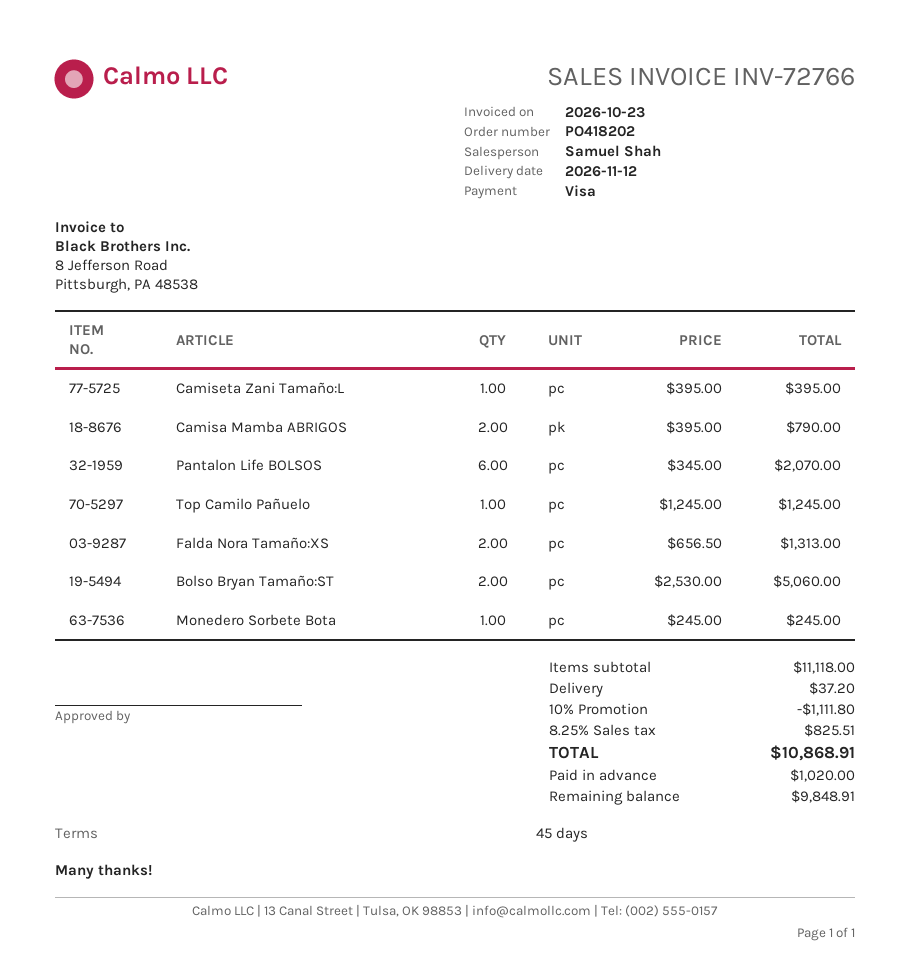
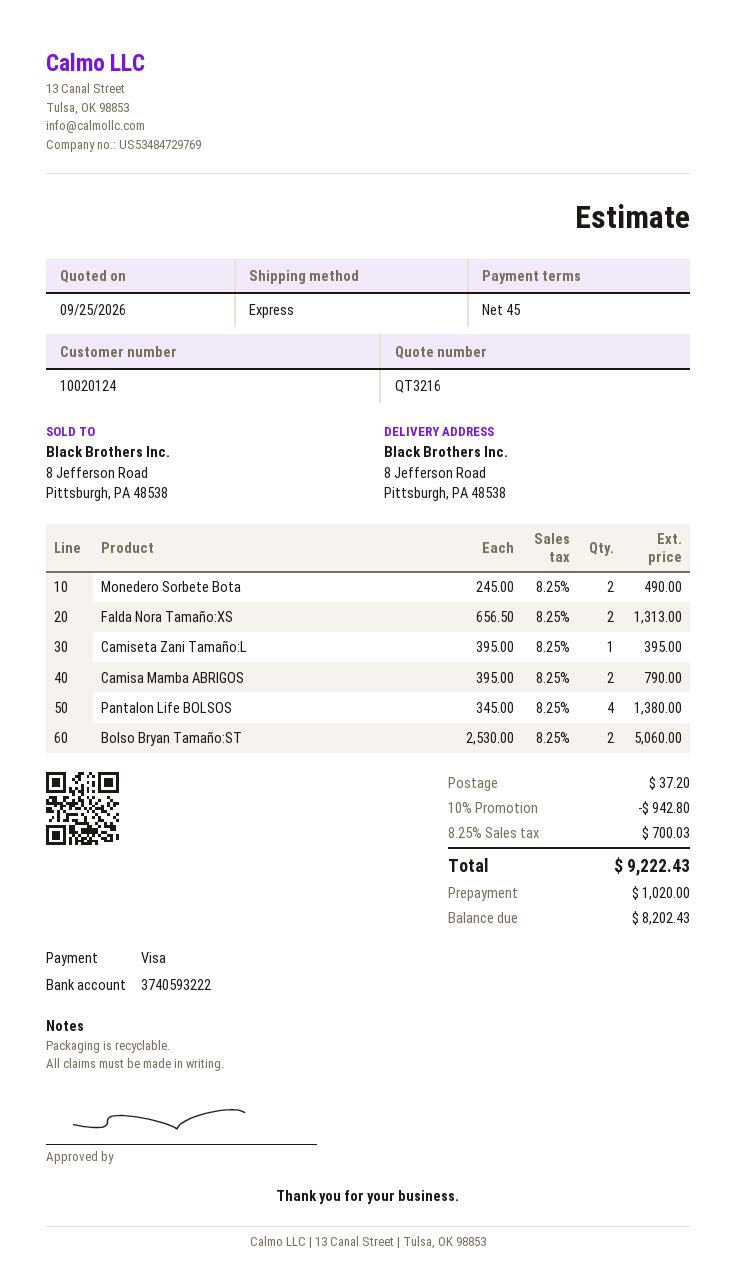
Pantalon Life BOLSOS: 6 x 345.00 = 2070.00 -> 4 x 345.00 = 1380.00
Top Camilo Pañuelo: 1 x 1245.00 = 1245.00 -> none
Monedero Sorbete Bota: 1 x 245.00 = 245.00 -> 2 x 245.00 = 490.00
discount: 10% = 1111.80 -> 10% = 942.80
tax: 8.25% = 825.51 -> 8.25% = 700.03
total: 10868.91 -> 9222.43
balance: 9848.91 -> 8202.43

